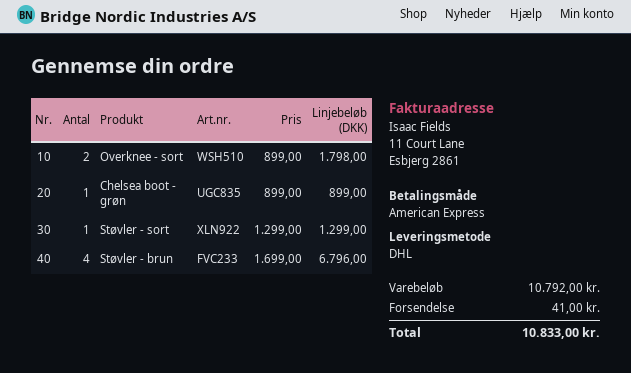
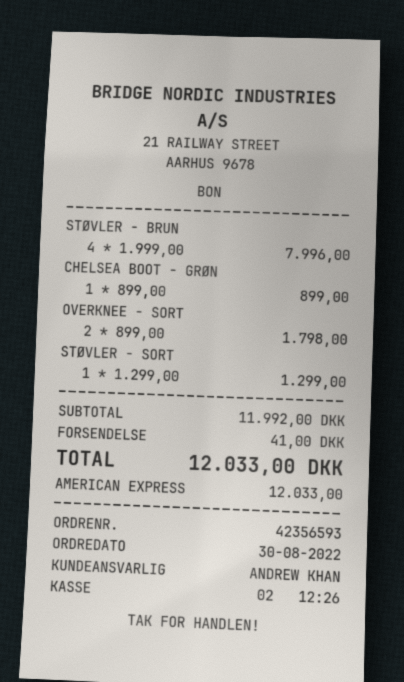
Støvler - brun: 4 x 1699.00 = 6796.00 -> 4 x 1999.00 = 7996.00
subtotal: 10792.00 -> 11992.00
total: 10833.00 -> 12033.00

